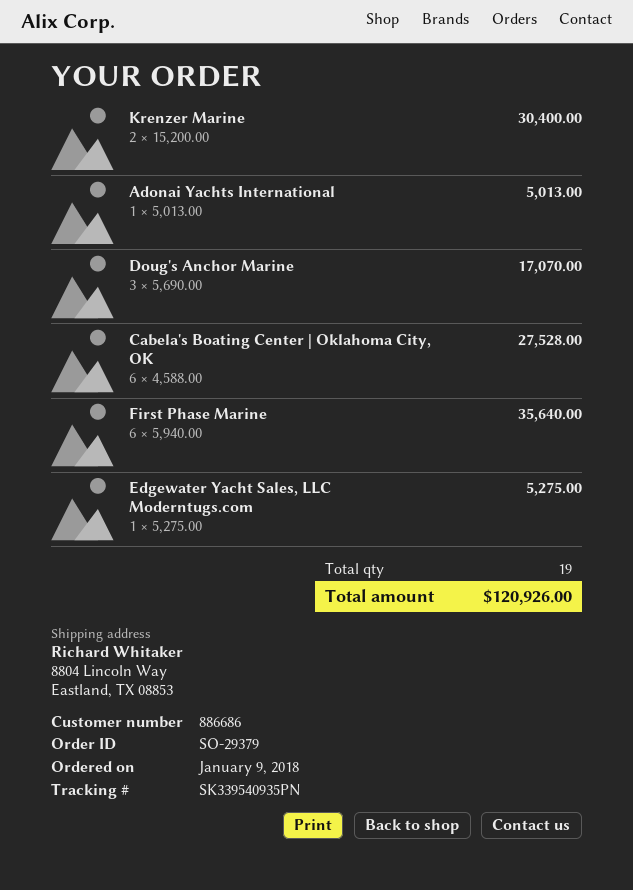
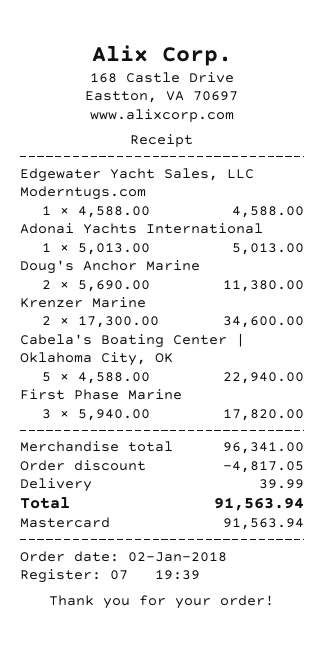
order date: 2018-01-09 -> 2018-01-02
Krenzer Marine: 2 x 15200.00 = 30400.00 -> 2 x 17300.00 = 34600.00
Doug's Anchor Marine: 3 x 5690.00 = 17070.00 -> 2 x 5690.00 = 11380.00
Cabela's Boating Center | Oklahoma City, OK: 6 x 4588.00 = 27528.00 -> 5 x 4588.00 = 22940.00
First Phase Marine: 6 x 5940.00 = 35640.00 -> 3 x 5940.00 = 17820.00
Edgewater Yacht Sales, LLC Moderntugs.com: 1 x 5275.00 = 5275.00 -> 1 x 4588.00 = 4588.00
discount: none -> 4817.05
shipping: none -> 39.99
total: 120926.00 -> 91563.94

